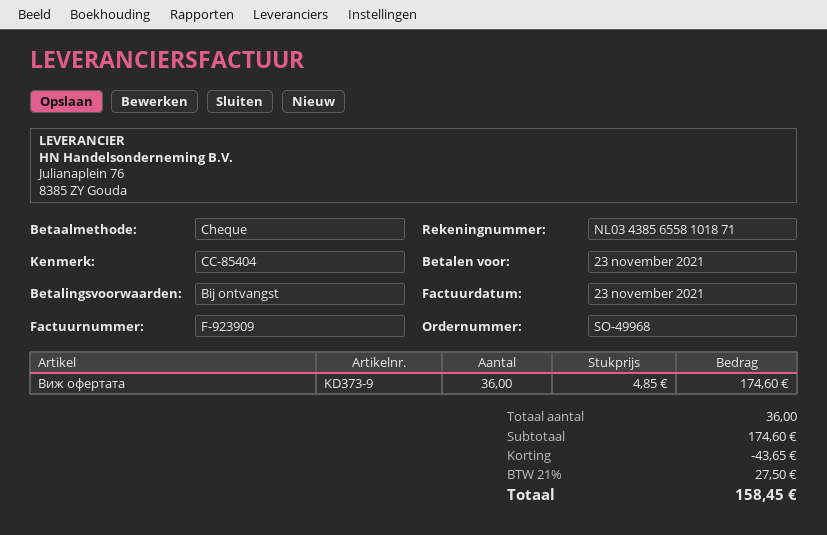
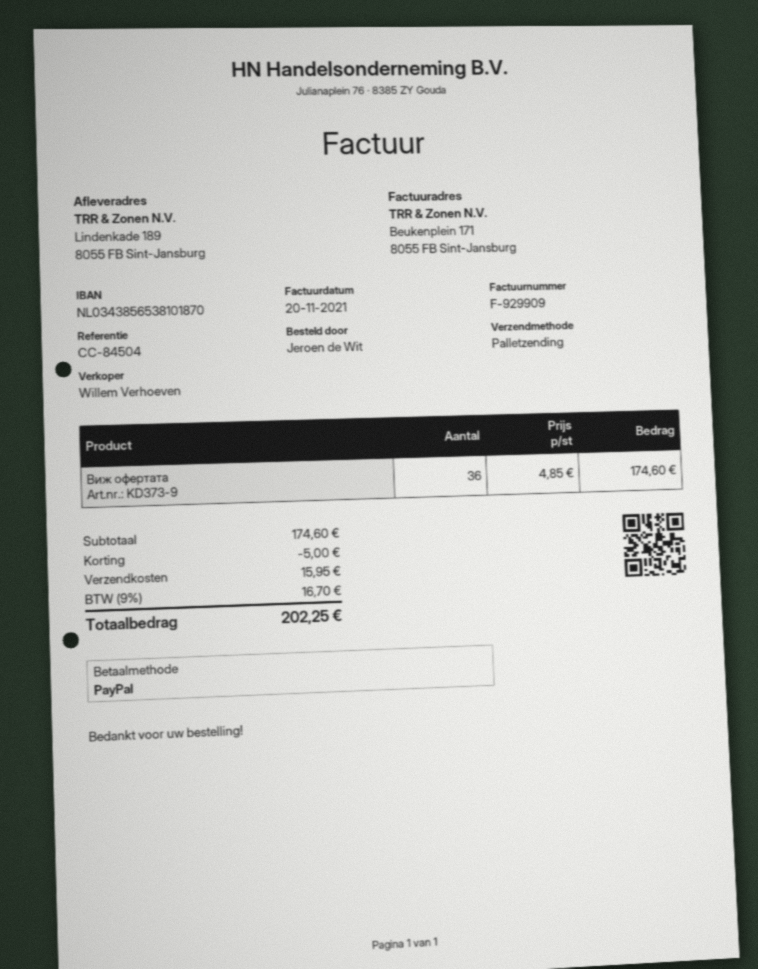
invoice number: F-923909 -> F-929909
invoice date: 2021-11-23 -> 2021-11-20
reference: CC-85404 -> CC-84504
payment method: cheque -> PayPal
bank account: NL0343856558101871 -> NL0343856538101870
discount: 43.65 -> 5.00
shipping: none -> 15.95
tax: 21% = 27.50 -> 9% = 16.70
total: 158.45 -> 202.25

